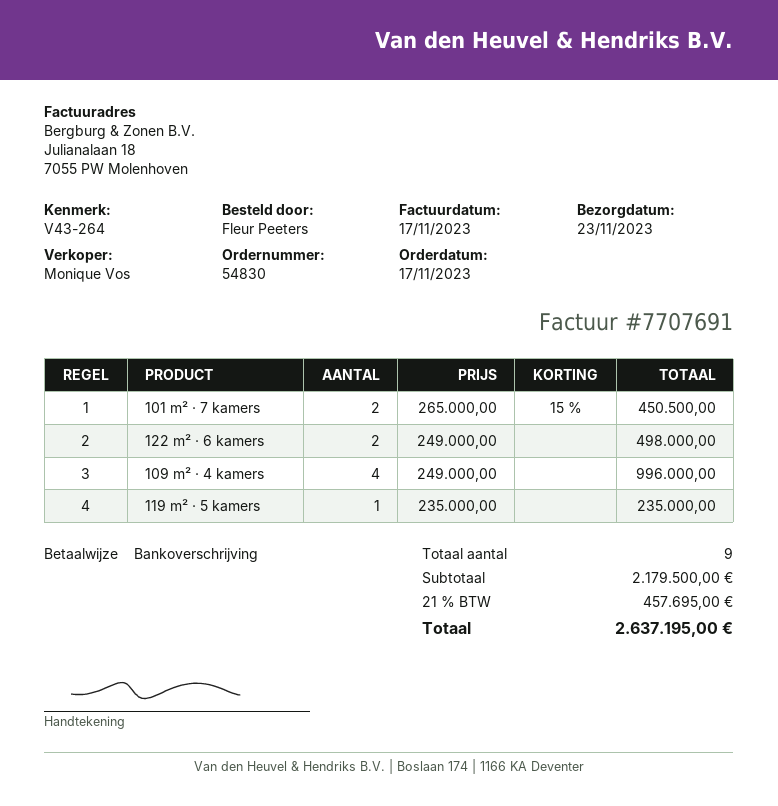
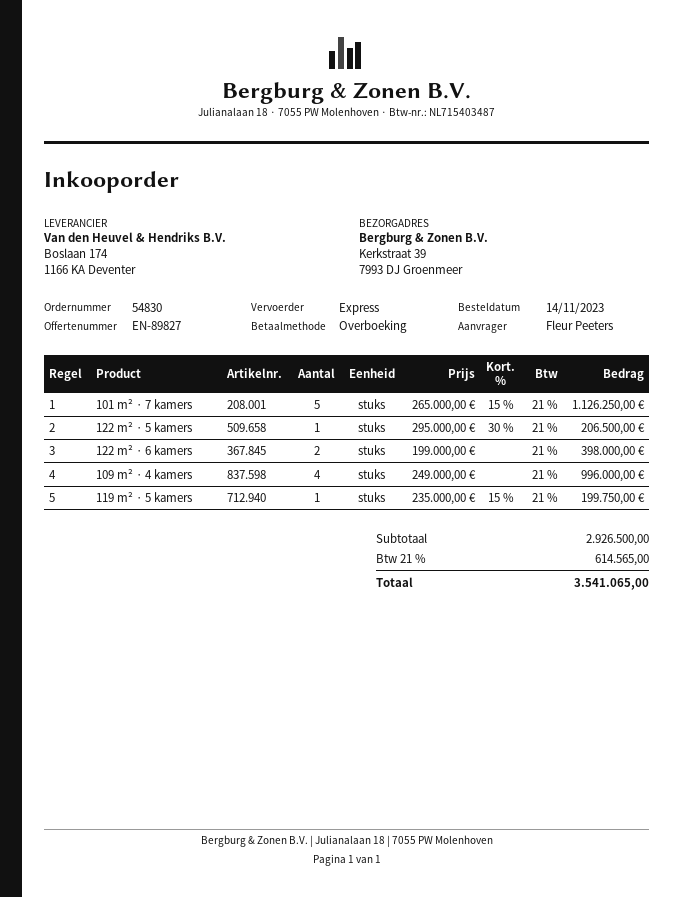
order date: 2023-11-17 -> 2023-11-14
101 m² · 7 kamers: 2 x 265000.00 - 15% = 450500.00 -> 5 x 265000.00 - 15% = 1126250.00
122 m² · 6 kamers: 2 x 249000.00 = 498000.00 -> 2 x 199000.00 = 398000.00
119 m² · 5 kamers: 1 x 235000.00 = 235000.00 -> 1 x 235000.00 - 15% = 199750.00
122 m² · 5 kamers: none -> 1 x 295000.00 - 30% = 206500.00
subtotal: 2179500.00 -> 2926500.00
tax: 21% = 457695.00 -> 21% = 614565.00
total: 2637195.00 -> 3541065.00

